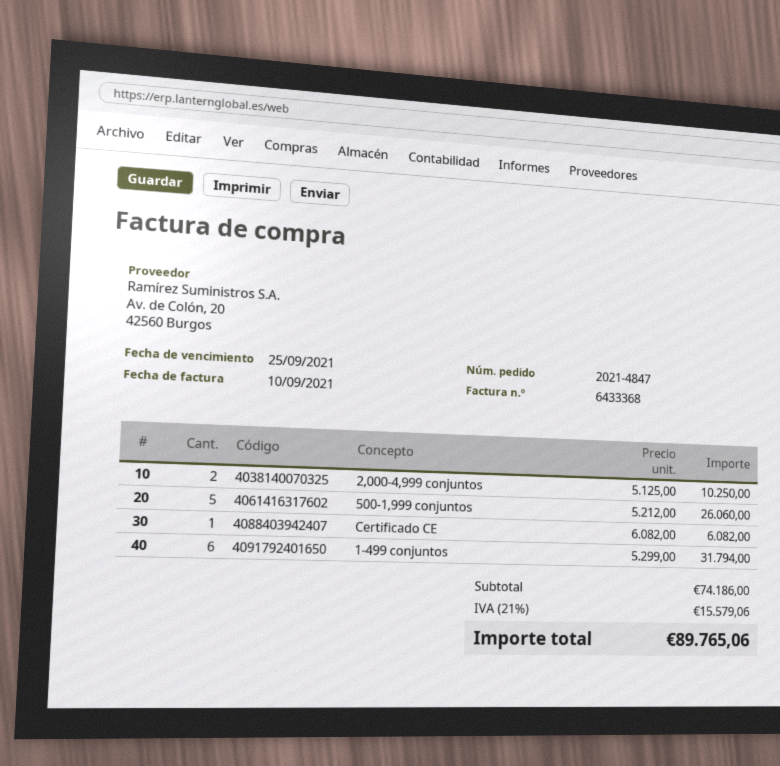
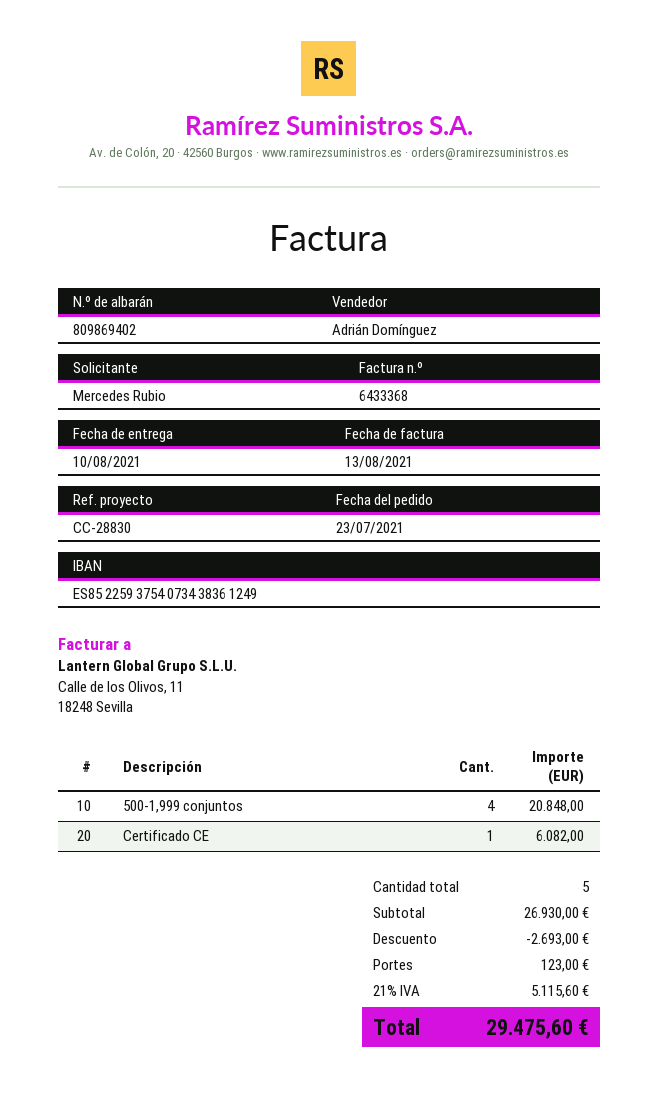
invoice date: 2021-09-10 -> 2021-08-13
2,000-4,999 conjuntos: 2 for 10250.00 -> none
500-1,999 conjuntos: 5 for 26060.00 -> 4 for 20848.00
1-499 conjuntos: 6 for 31794.00 -> none
subtotal: 74186.00 -> 26930.00
discount: none -> 2693.00
shipping: none -> 123.00
tax: 21% = 15579.06 -> 21% = 5115.60
total: 89765.06 -> 29475.60

